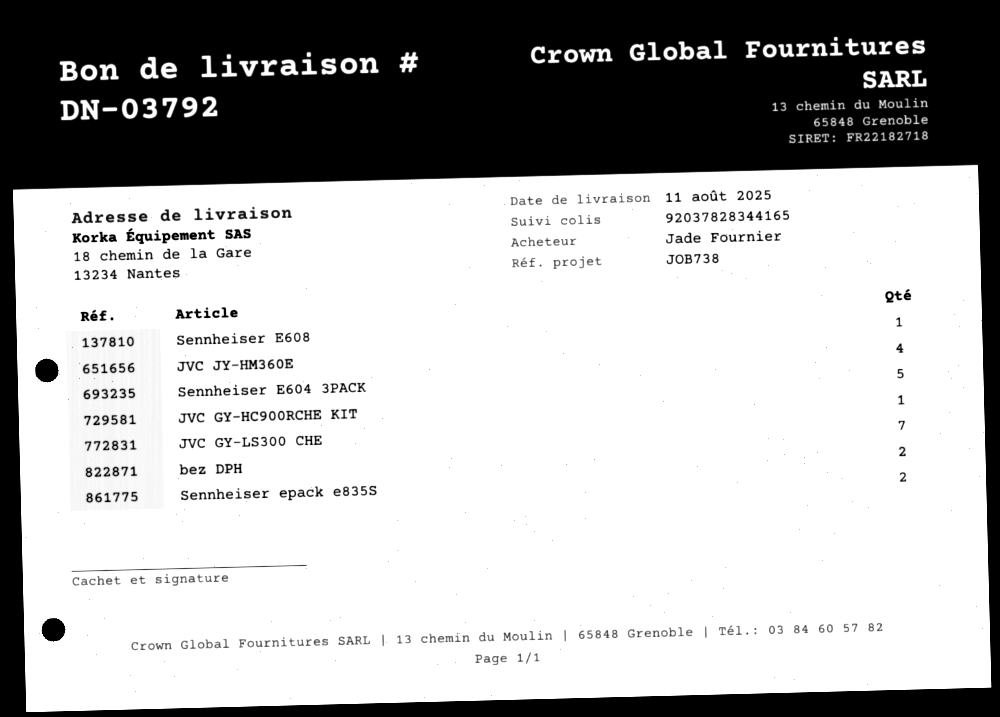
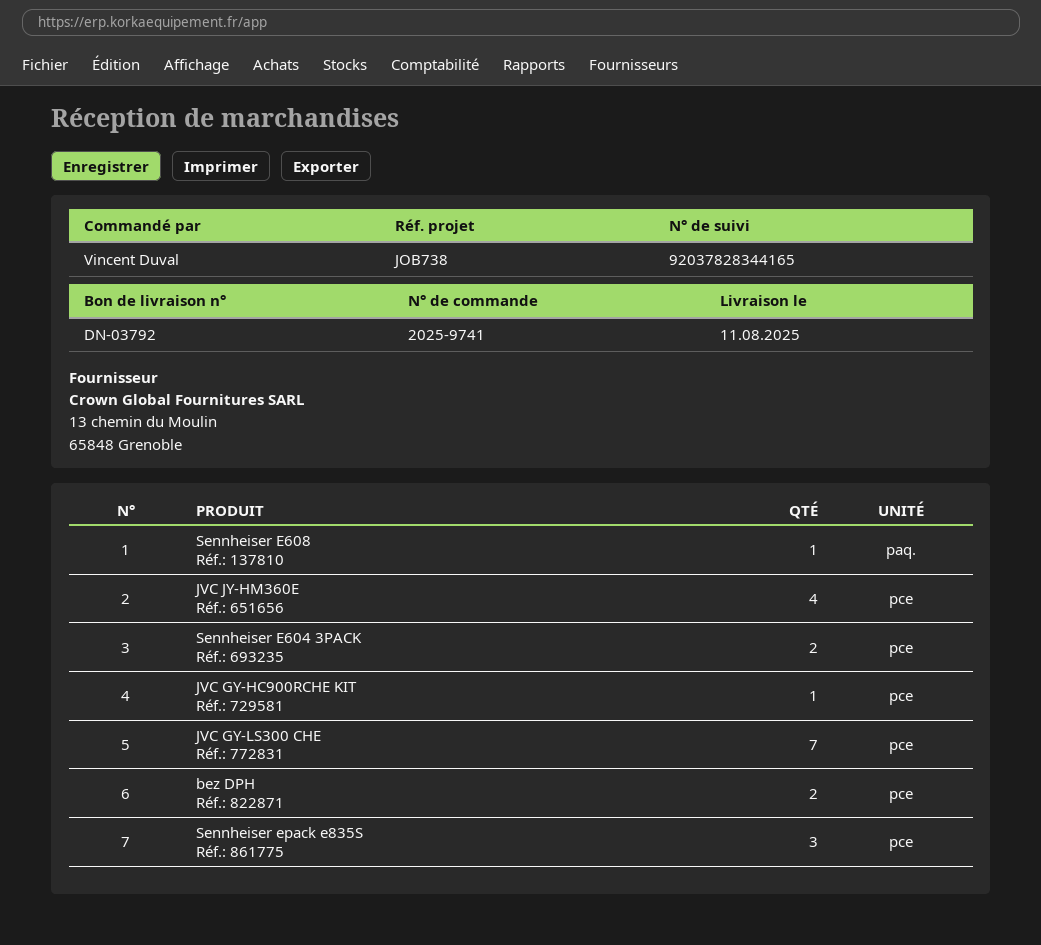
ordered by: Jade Fournier -> Vincent Duval
Sennheiser E604 3PACK: 5 -> 2
Sennheiser epack e835S: 2 -> 3

